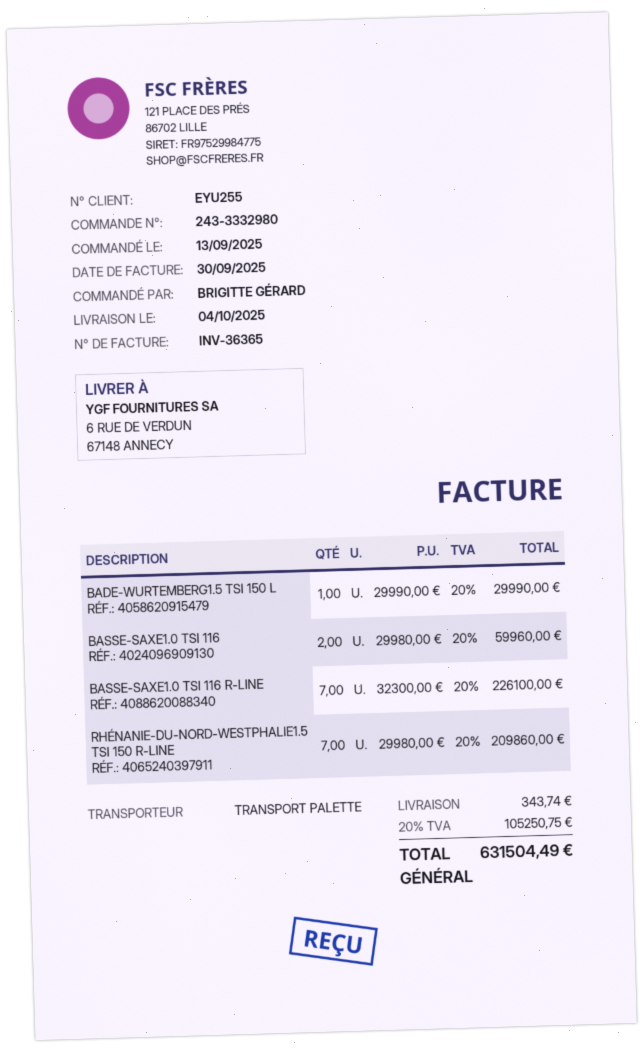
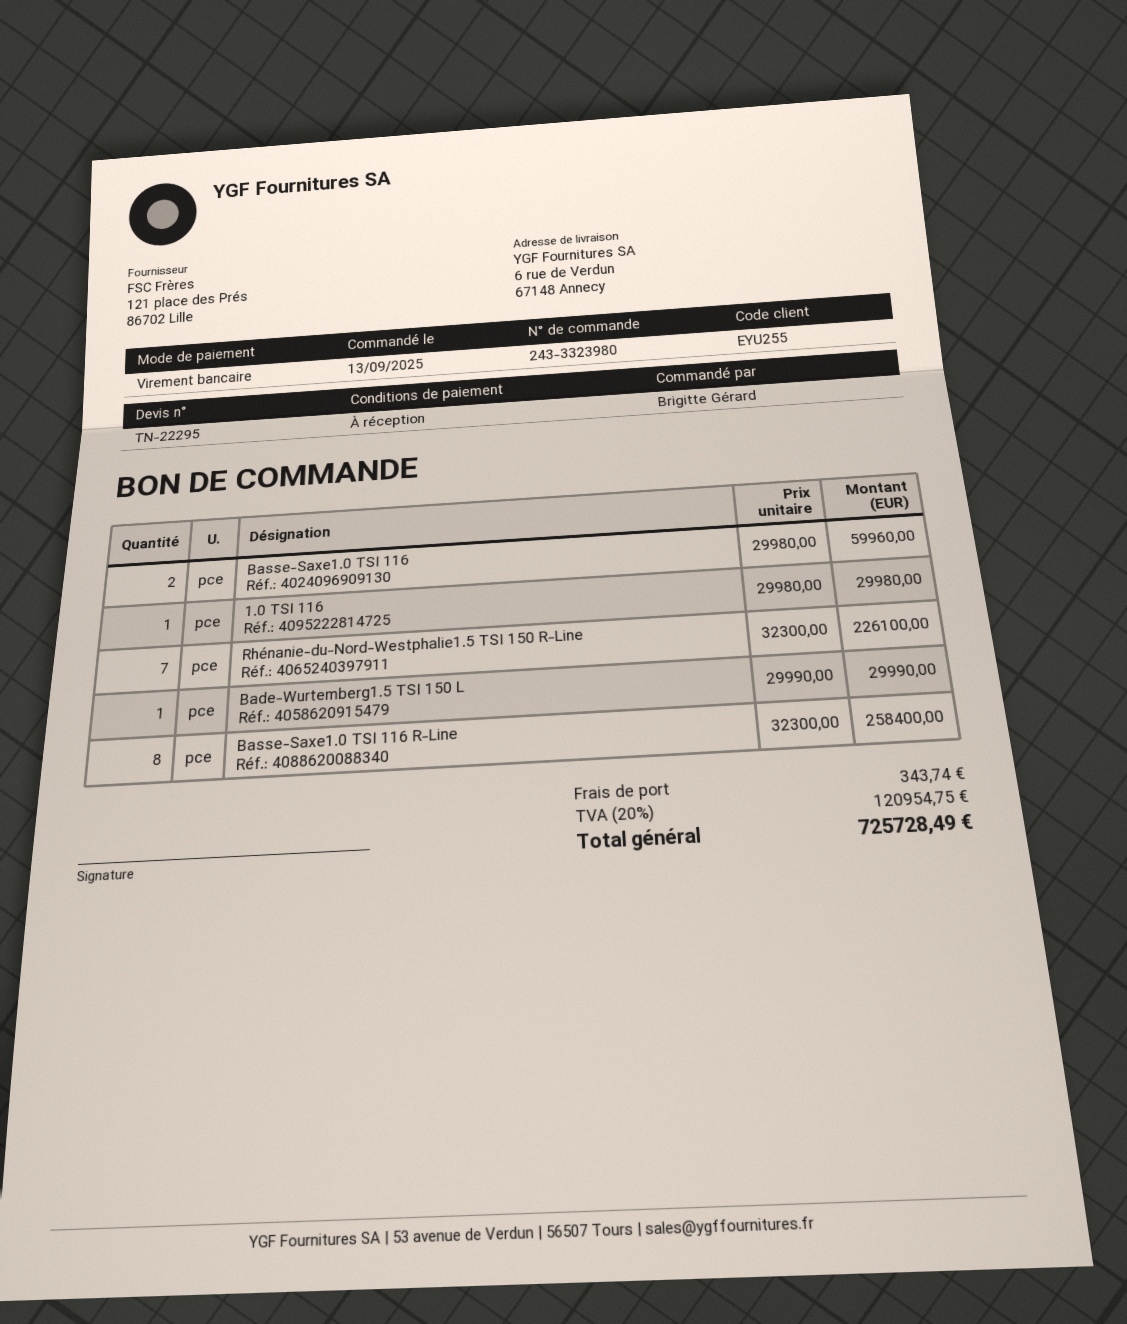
order number: 243-3332980 -> 243-3323980
BASSE-SAXE1.0 TSI 116 R-LINE: 7 x 32300.00 = 226100.00 -> 8 x 32300.00 = 258400.00
RHÉNANIE-DU-NORD-WESTPHALIE1.5 TSI 150 R-LINE: 7 x 29980.00 = 209860.00 -> 7 x 32300.00 = 226100.00
1.0 TSI 116: none -> 1 x 29980.00 = 29980.00
tax: 20% = 105250.75 -> 20% = 120954.75
total: 631504.49 -> 725728.49

